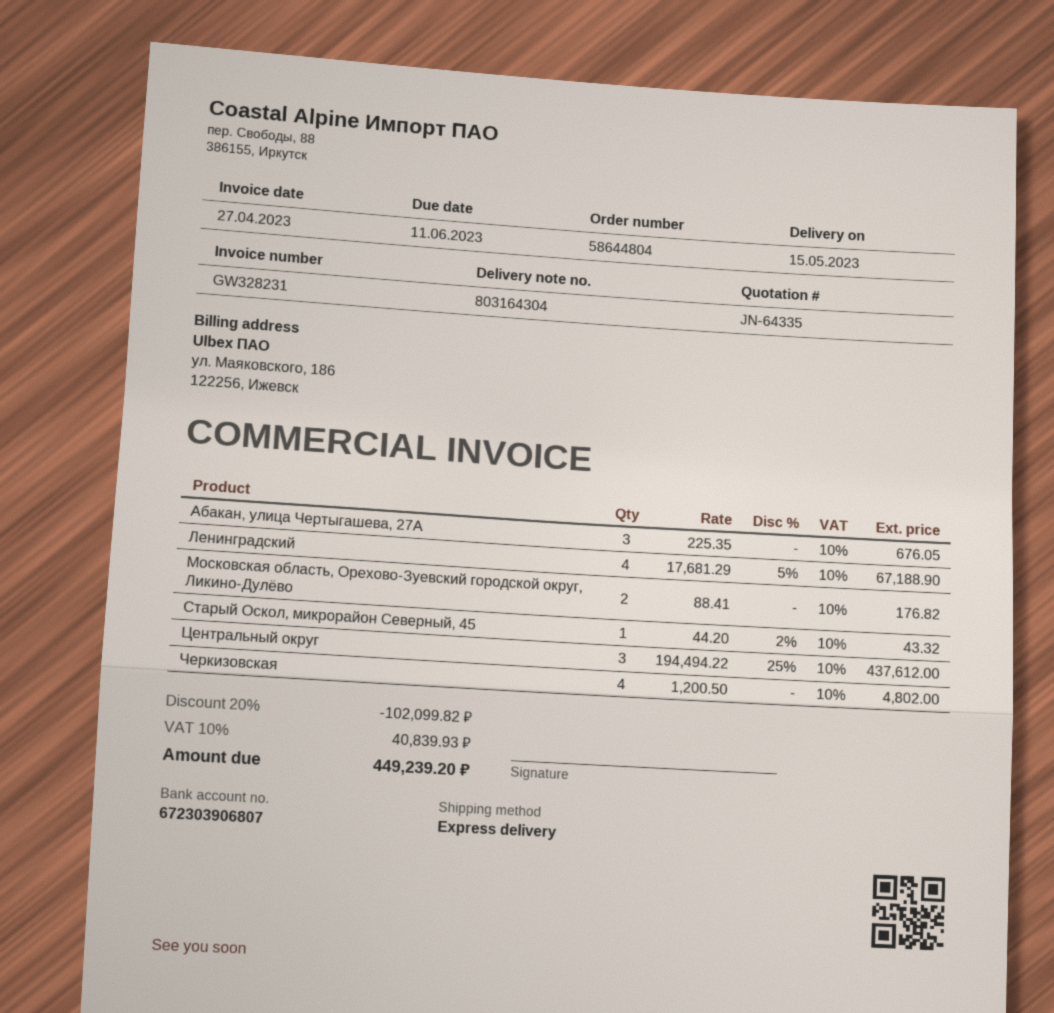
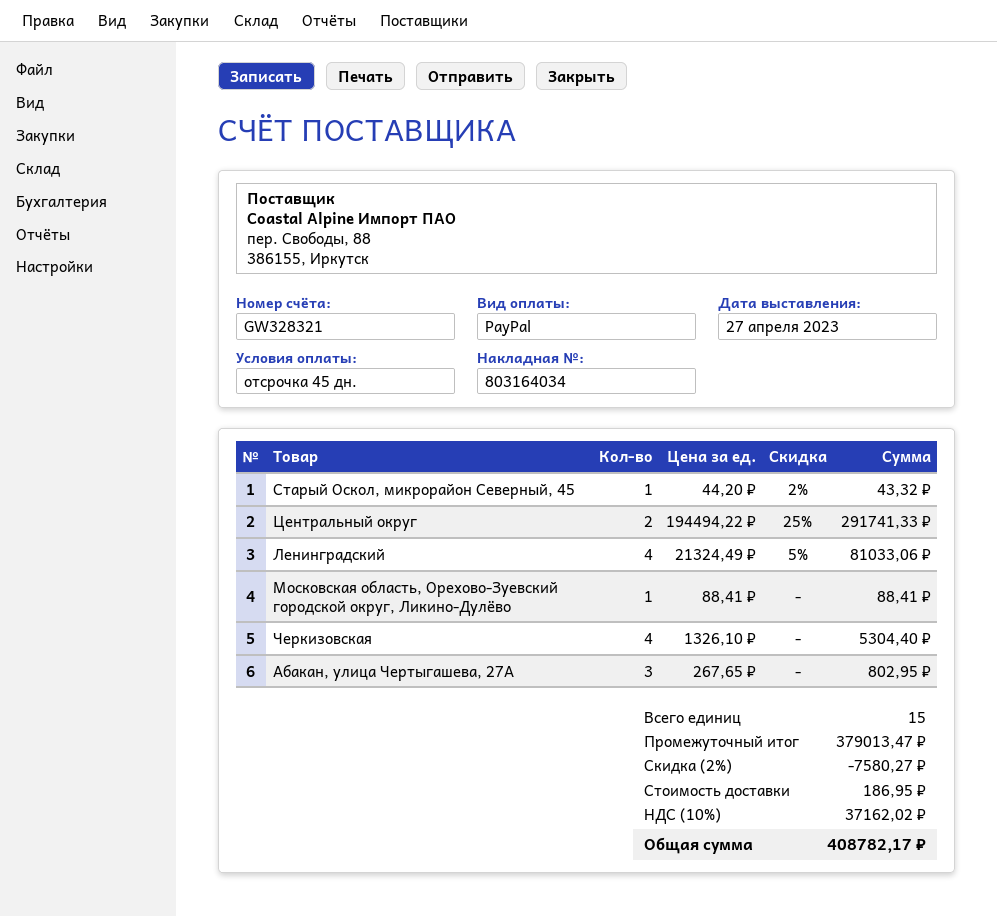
delivery note number: 803164304 -> 803164034
invoice number: GW328231 -> GW328321
Абакан, улица Чертыгашева, 27А: 3 x 225.35 = 676.05 -> 3 x 267.65 = 802.95
Ленинградский: 4 x 17681.29 - 5% = 67188.90 -> 4 x 21324.49 - 5% = 81033.06
Московская область, Орехово-Зуевский городской округ, Ликино-Дулёво: 2 x 88.41 = 176.82 -> 1 x 88.41 = 88.41
Центральный округ: 3 x 194494.22 - 25% = 437612.00 -> 2 x 194494.22 - 25% = 291741.33
Черкизовская: 4 x 1200.50 = 4802.00 -> 4 x 1326.10 = 5304.40
discount: 20% = 102099.82 -> 2% = 7580.27
shipping: none -> 186.95
tax: 10% = 40839.93 -> 10% = 37162.02
total: 449239.20 -> 408782.17

